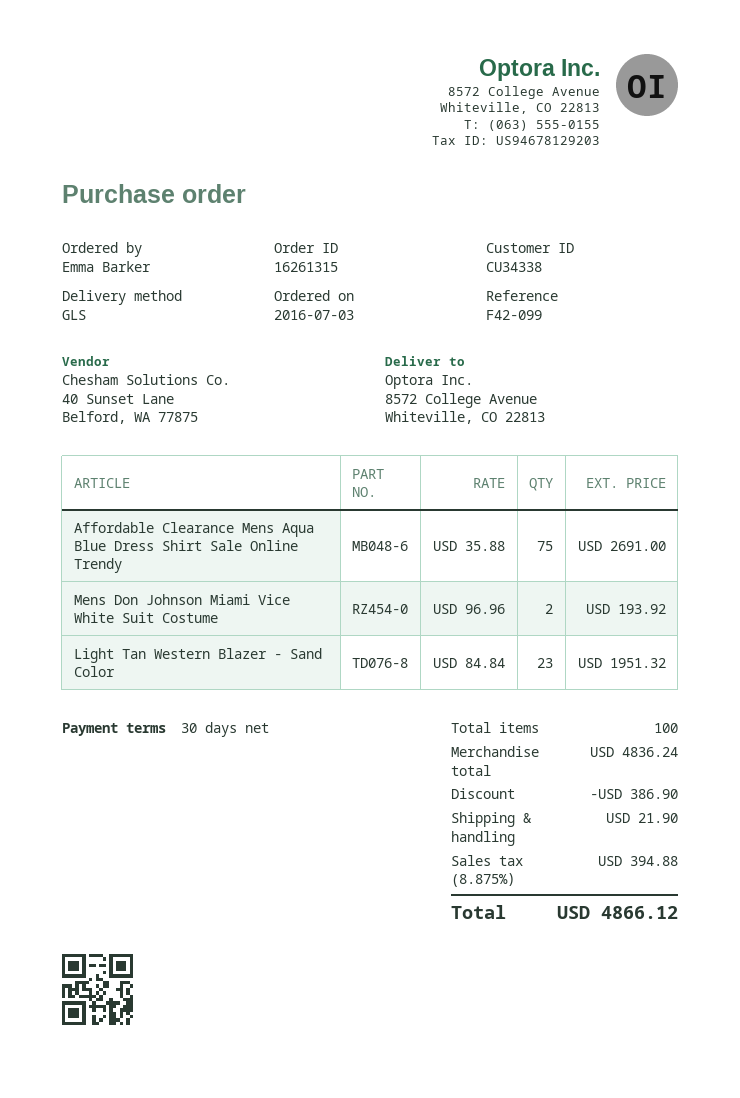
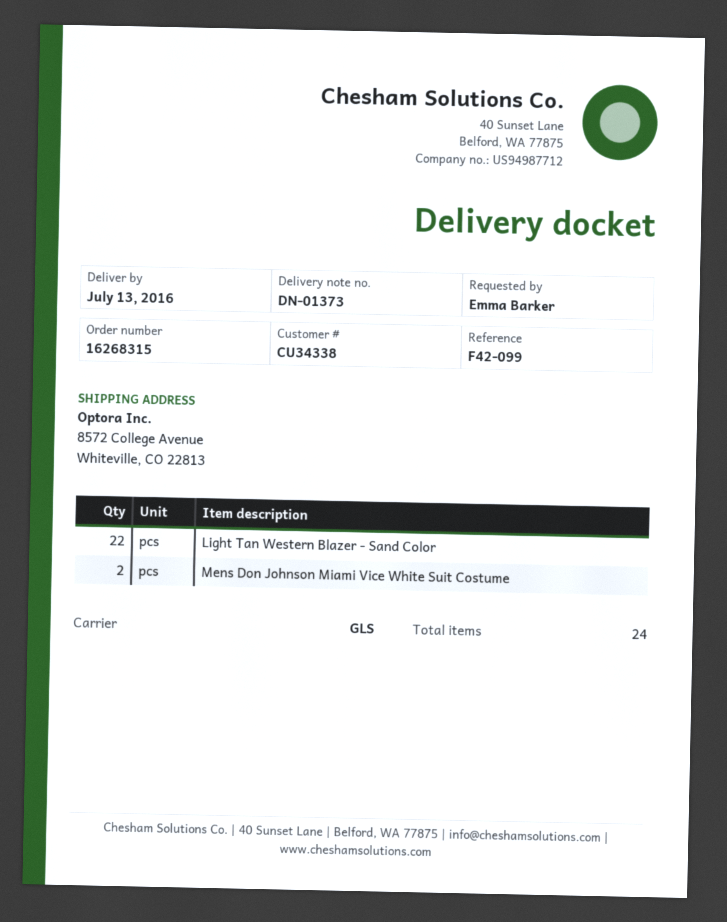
order number: 16261315 -> 16268315
Affordable Clearance Mens Aqua Blue Dress Shirt Sale Online Trendy: 75 -> none
Light Tan Western Blazer - Sand Color: 23 -> 22
total quantity: 100 -> 24

